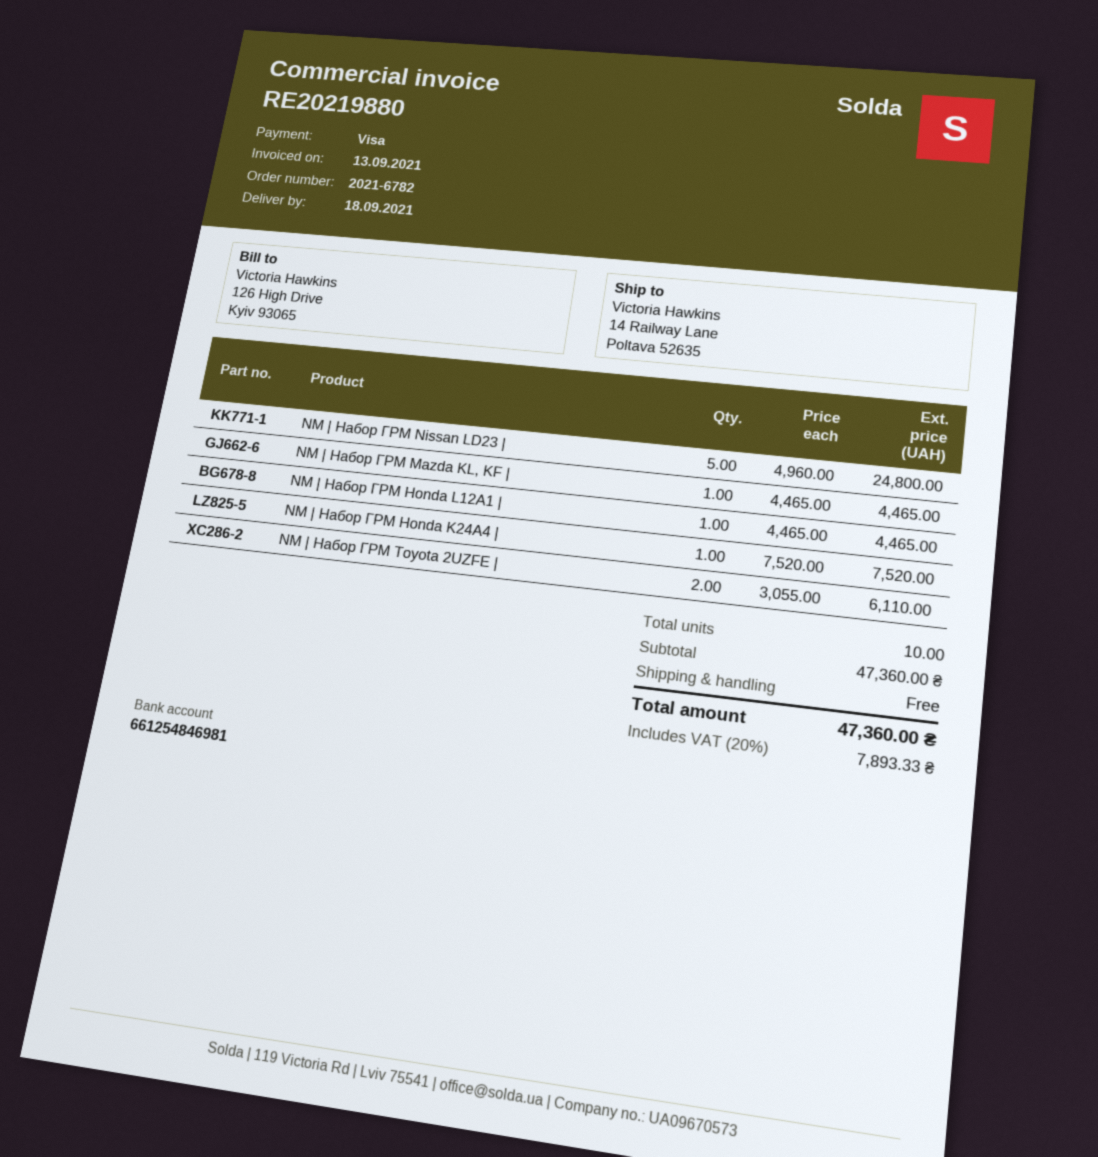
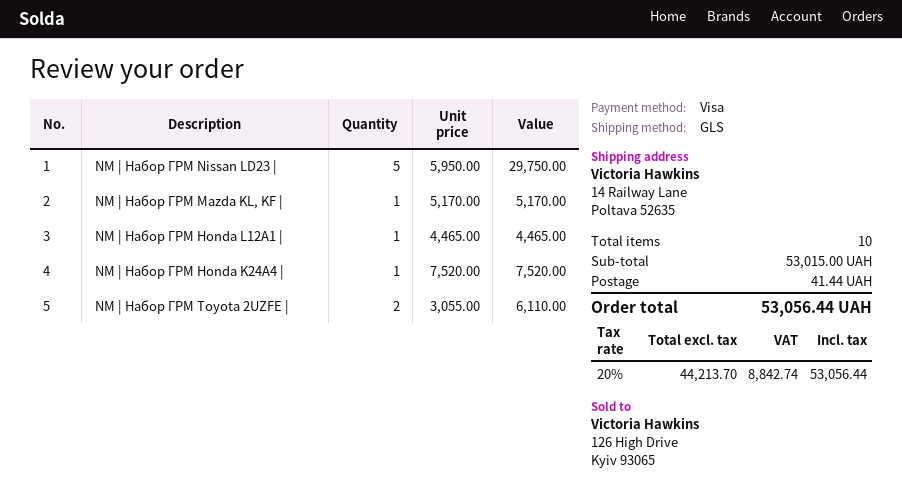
NM | Набор ГРМ Nissan LD23 |: 5 x 4960.00 = 24800.00 -> 5 x 5950.00 = 29750.00
NM | Набор ГРМ Mazda KL, KF |: 1 x 4465.00 = 4465.00 -> 1 x 5170.00 = 5170.00
subtotal: 47360.00 -> 53015.00
shipping: 0.00 -> 41.44
tax: 20% = 7893.33 -> 20% = 8842.74
total: 47360.00 -> 53056.44

